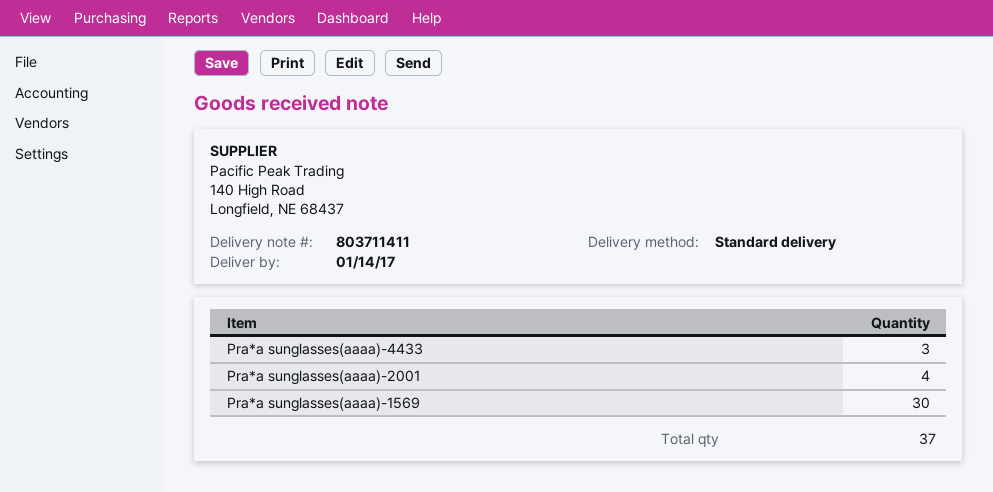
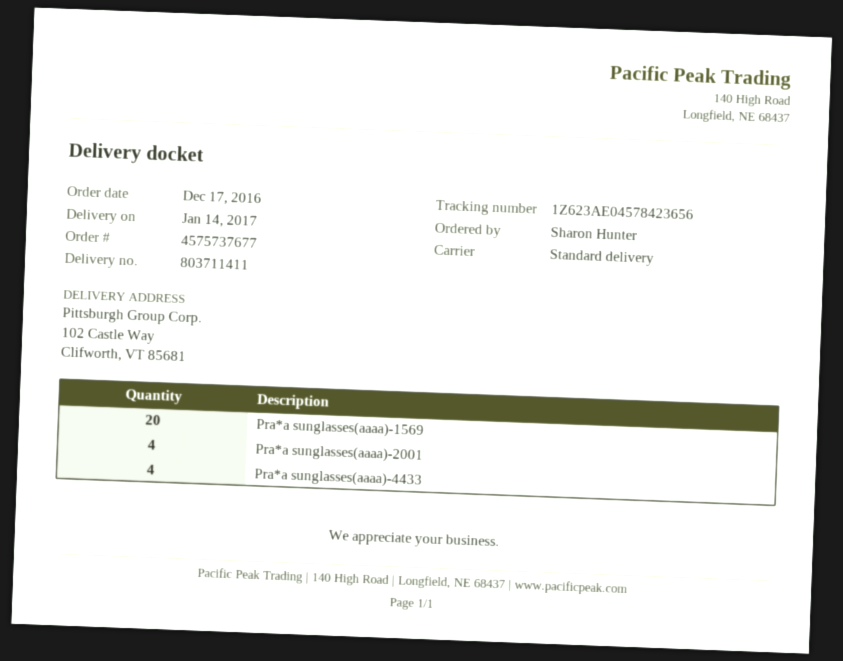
Pra*a sunglasses(aaaa)-4433: 3 -> 4
Pra*a sunglasses(aaaa)-1569: 30 -> 20

